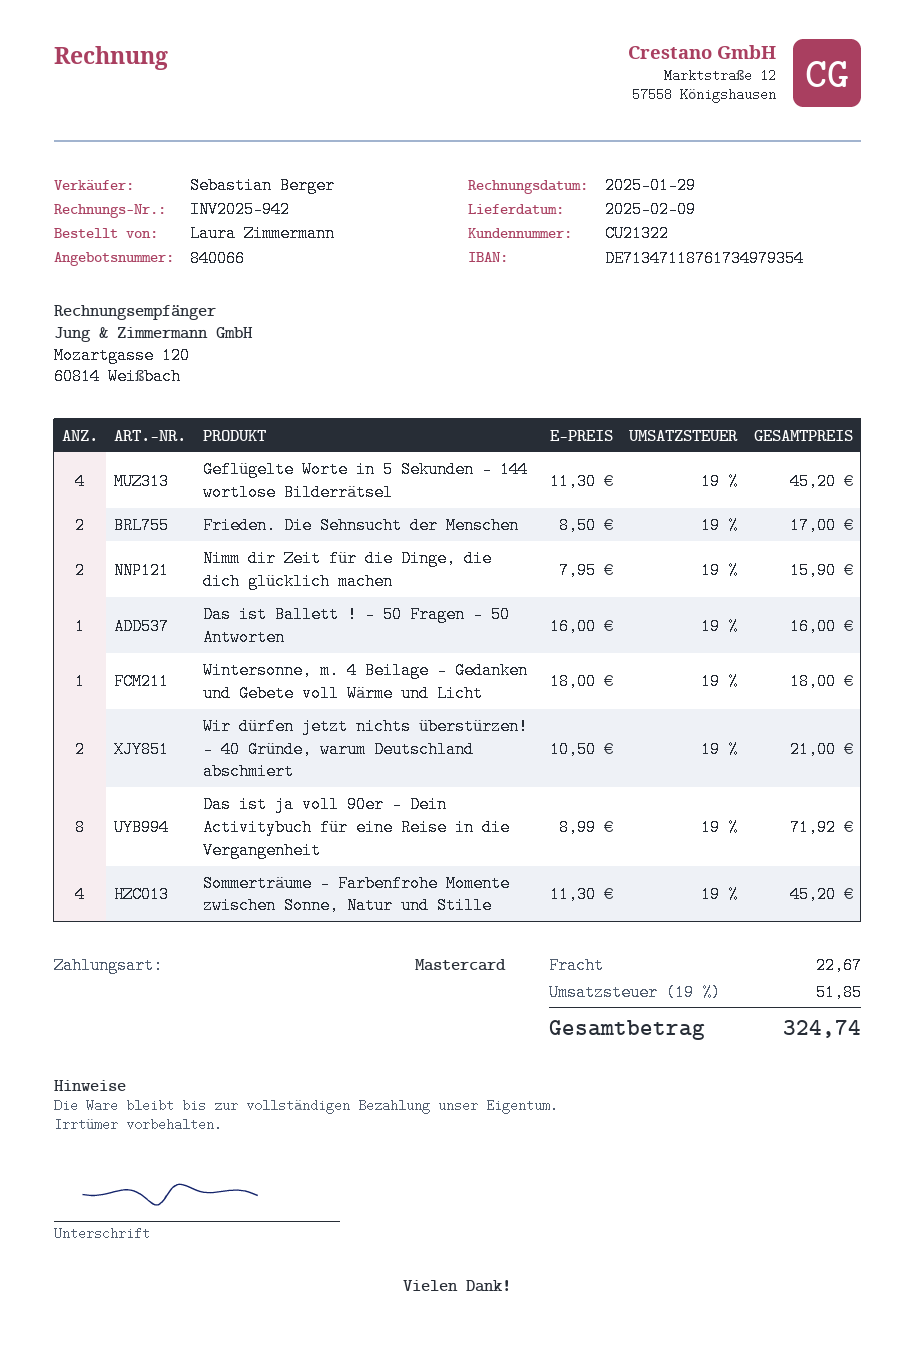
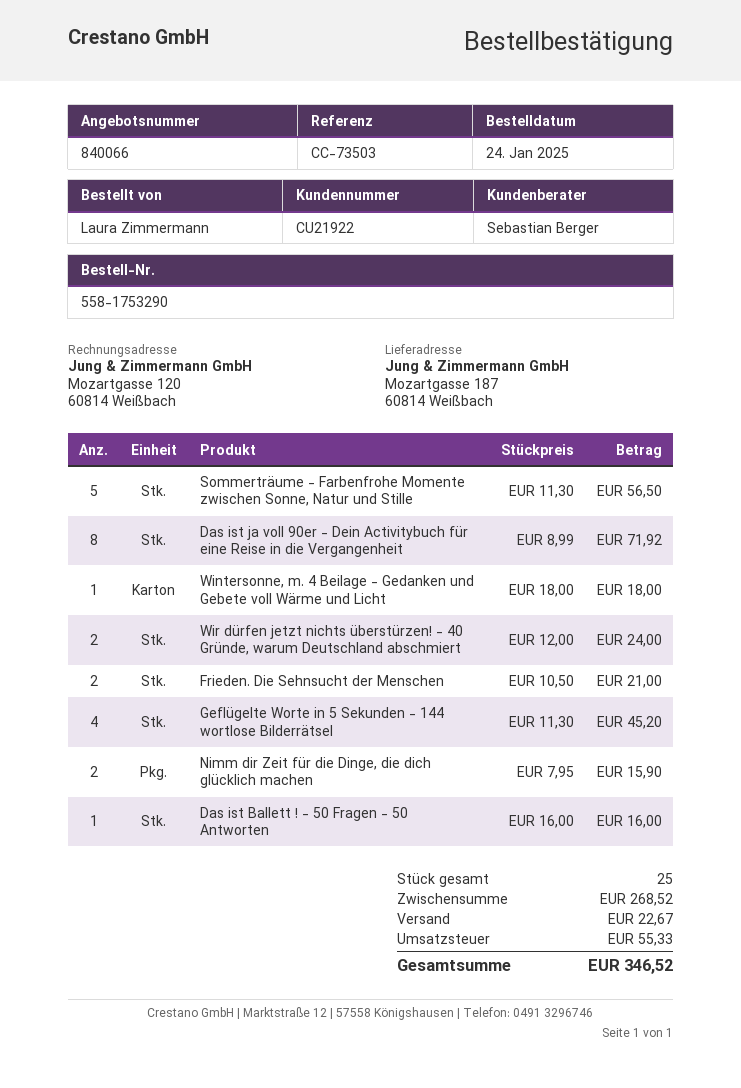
customer number: CU21322 -> CU21922
Frieden. Die Sehnsucht der Menschen: 2 x 8.50 = 17.00 -> 2 x 10.50 = 21.00
Wir dürfen jetzt nichts überstürzen! - 40 Gründe, warum Deutschland abschmiert: 2 x 10.50 = 21.00 -> 2 x 12.00 = 24.00
Sommerträume - Farbenfrohe Momente zwischen Sonne, Natur und Stille: 4 x 11.30 = 45.20 -> 5 x 11.30 = 56.50
tax: 51.85 -> 55.33
total: 324.74 -> 346.52

